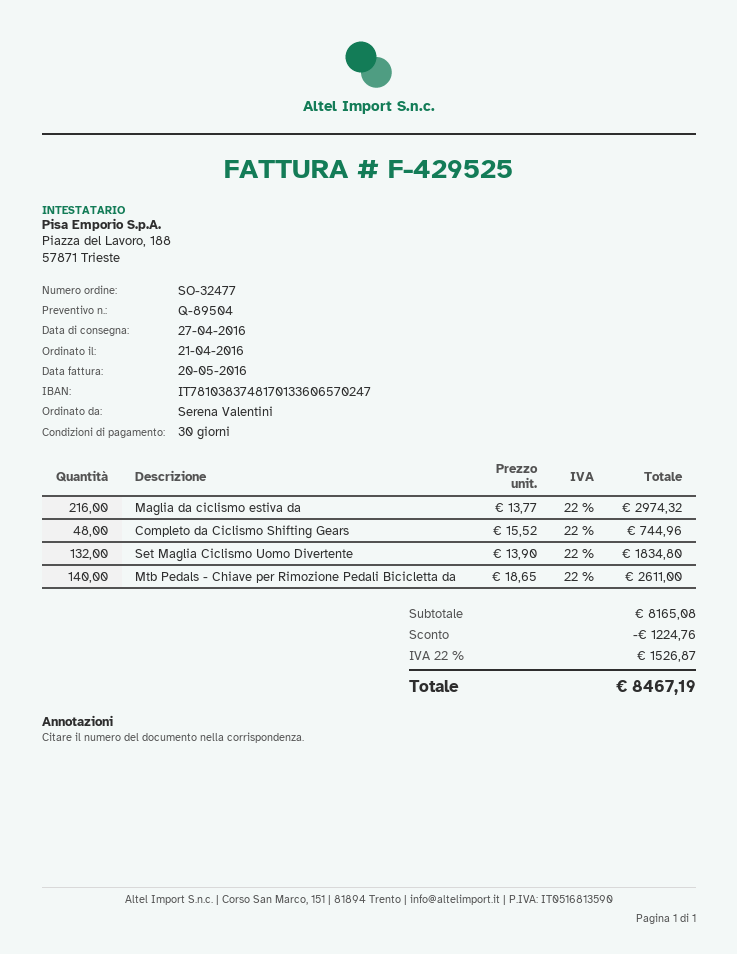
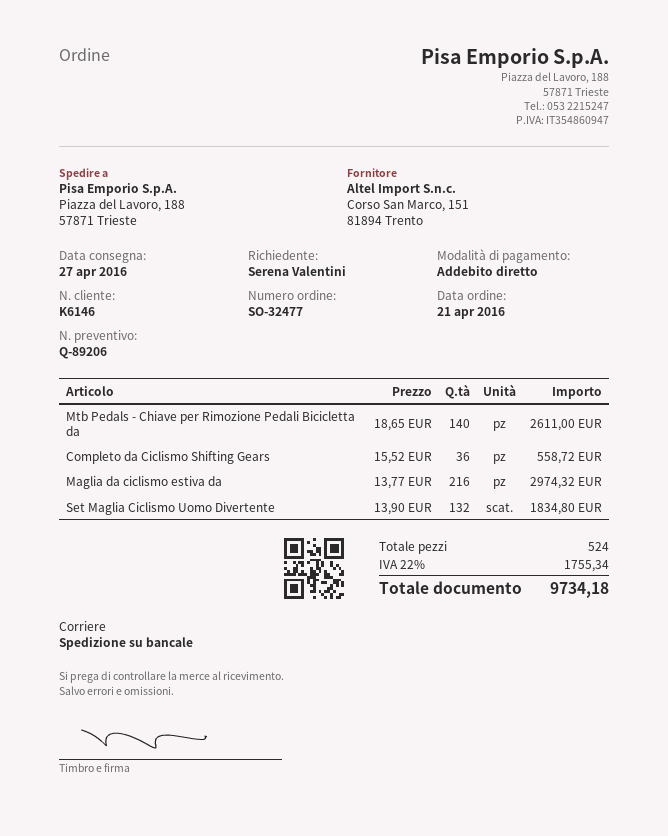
quote number: Q-89504 -> Q-89206
Completo da Ciclismo Shifting Gears: 48 x 15.52 = 744.96 -> 36 x 15.52 = 558.72
discount: 1224.76 -> none
tax: 22% = 1526.87 -> 22% = 1755.34
total: 8467.19 -> 9734.18

